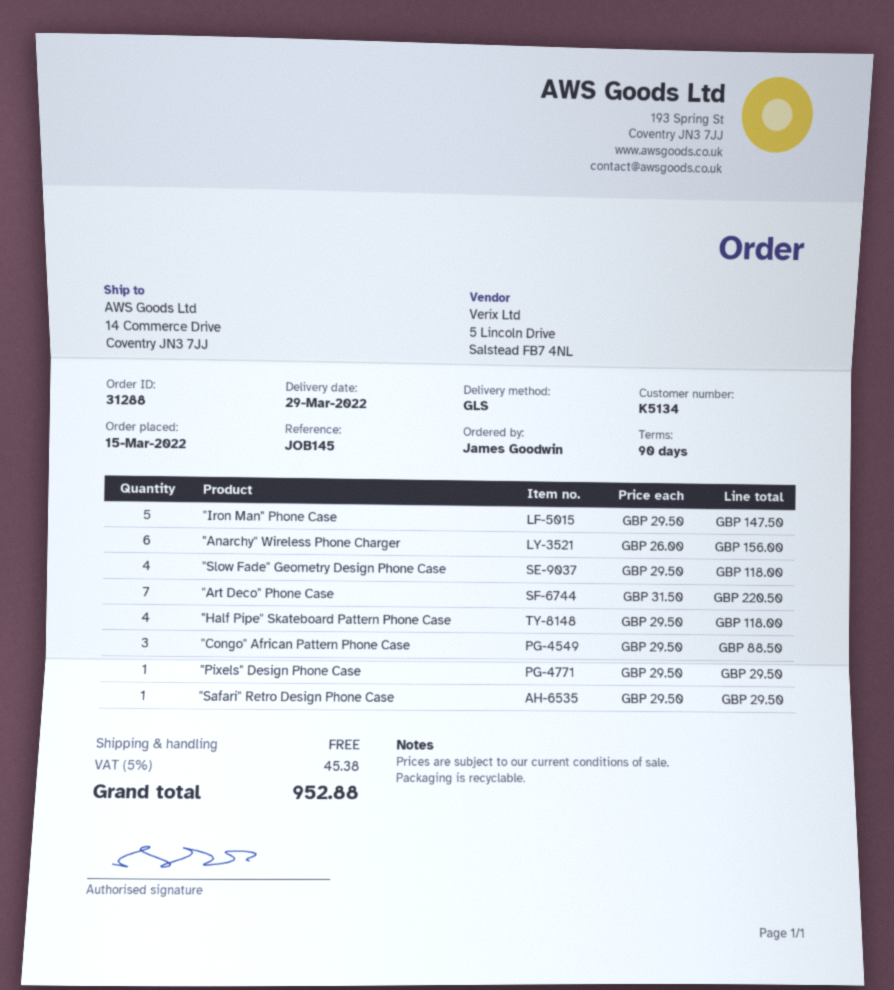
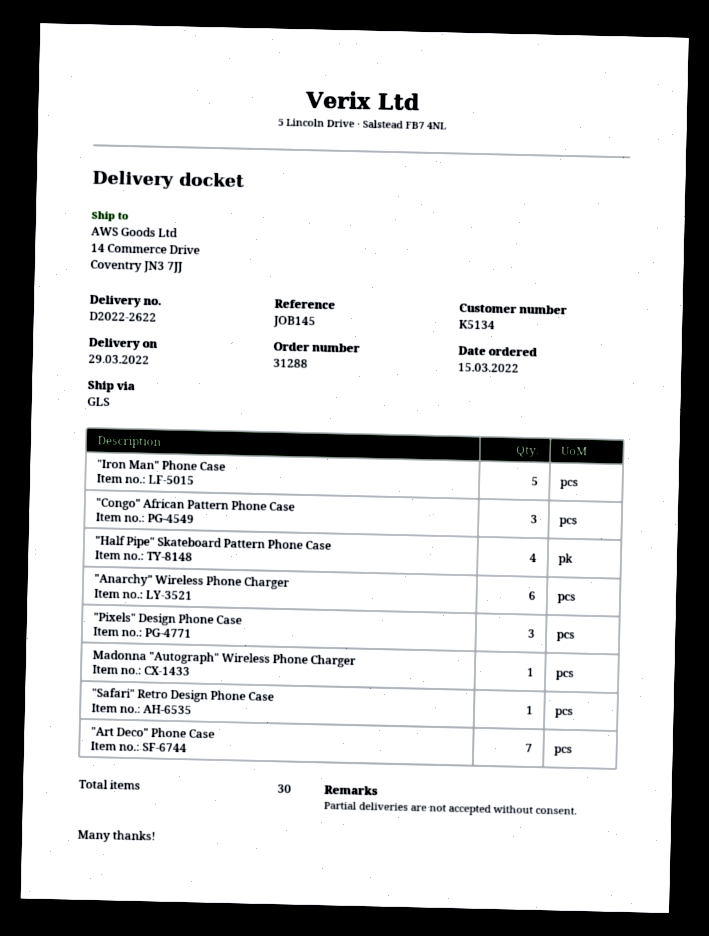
"Slow Fade" Geometry Design Phone Case: 4 -> none
"Pixels" Design Phone Case: 1 -> 3
Madonna "Autograph" Wireless Phone Charger: none -> 1

